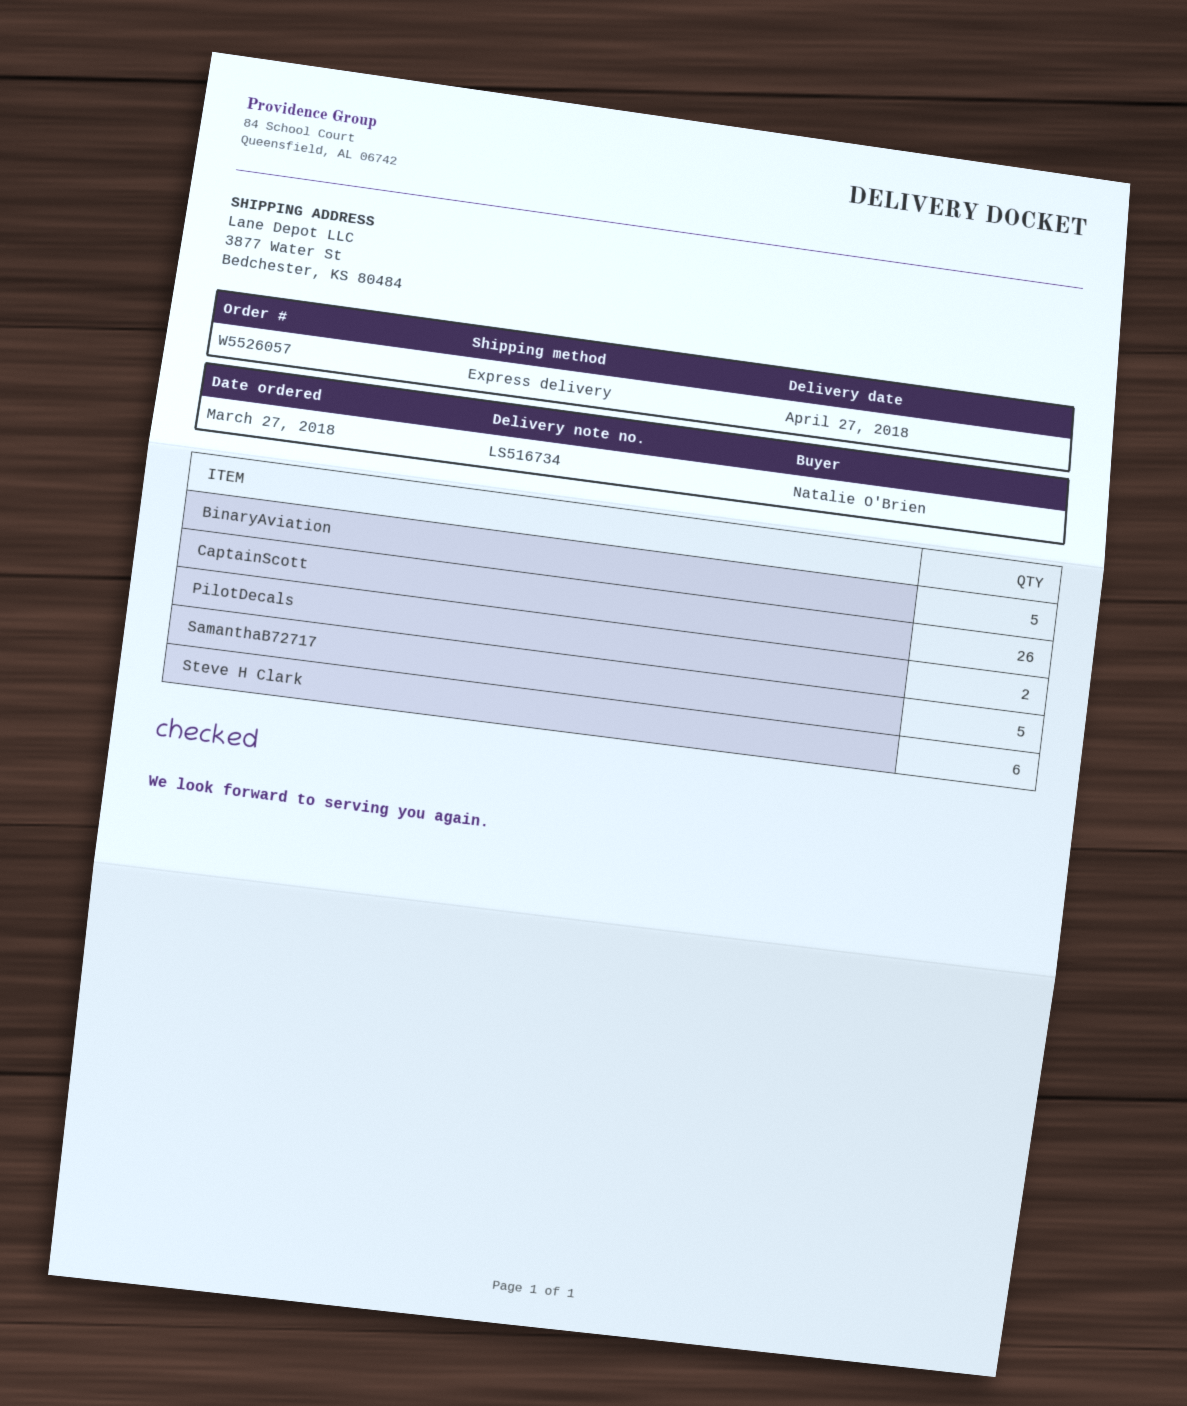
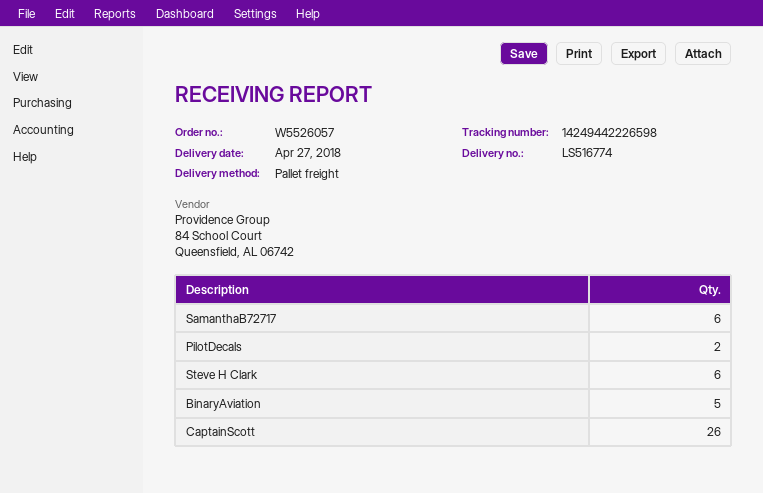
delivery note number: LS516734 -> LS516774
shipping method: express -> pallet freight
SamanthaB72717: 5 -> 6

